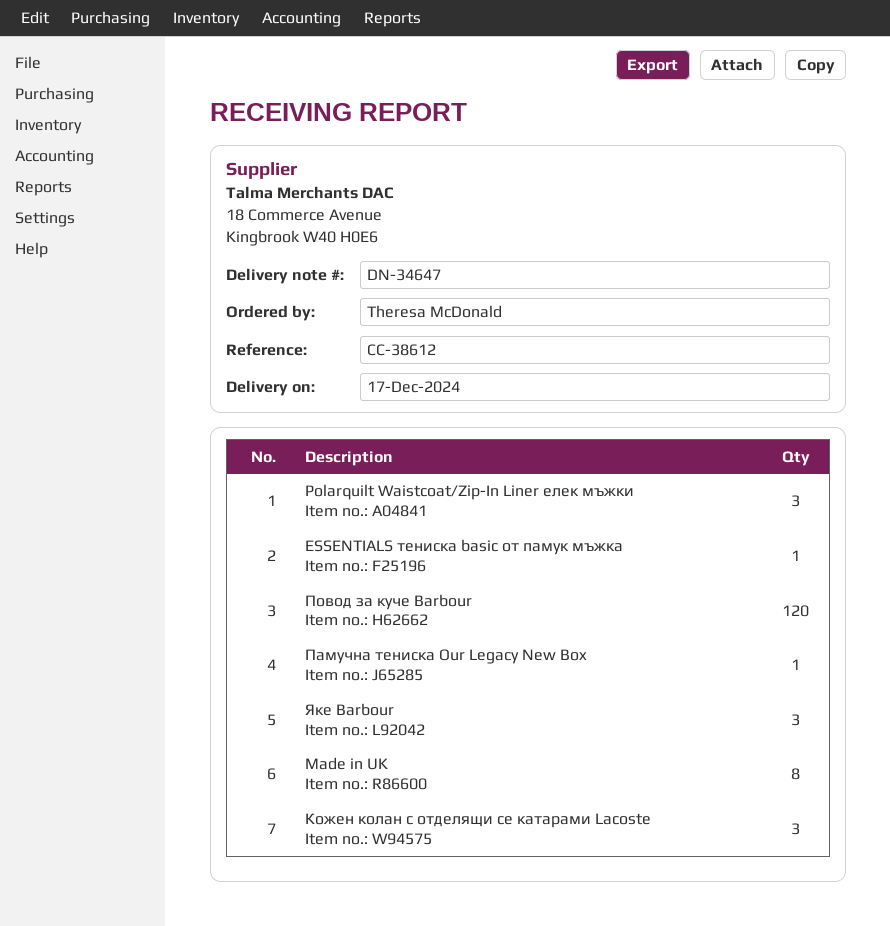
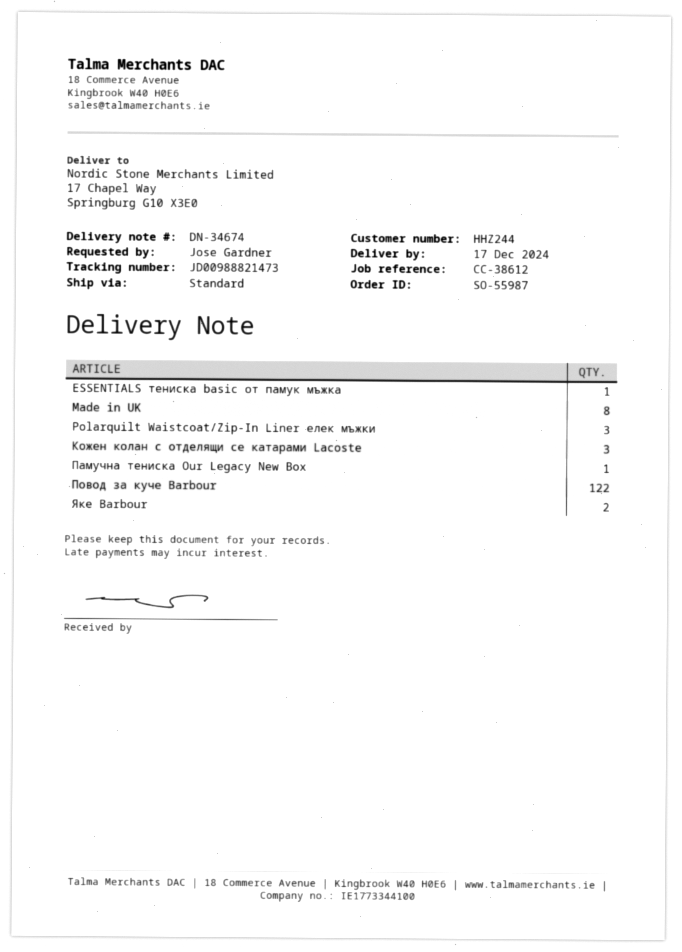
delivery note number: DN-34647 -> DN-34674
ordered by: Theresa McDonald -> Jose Gardner
Повод за куче Barbour: 120 -> 122
Яке Barbour: 3 -> 2

